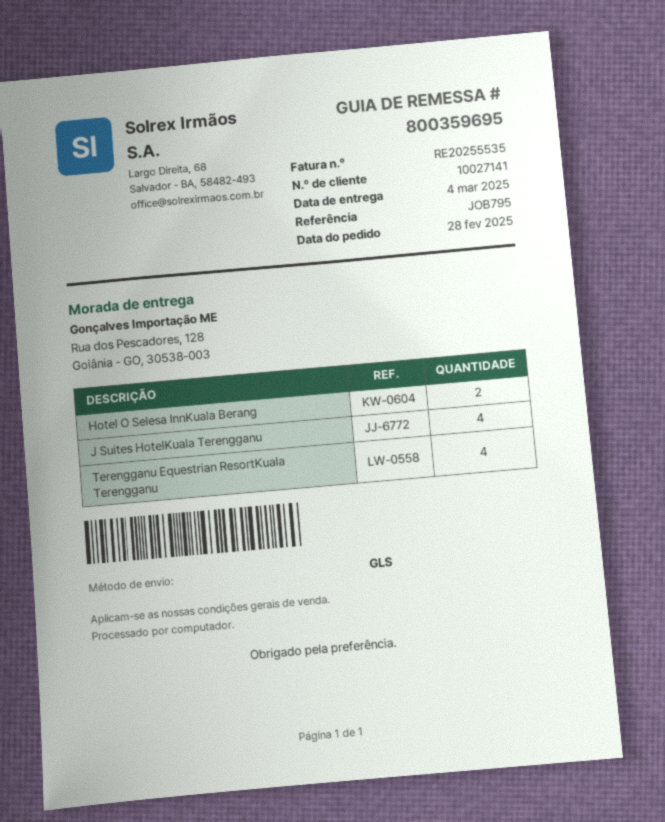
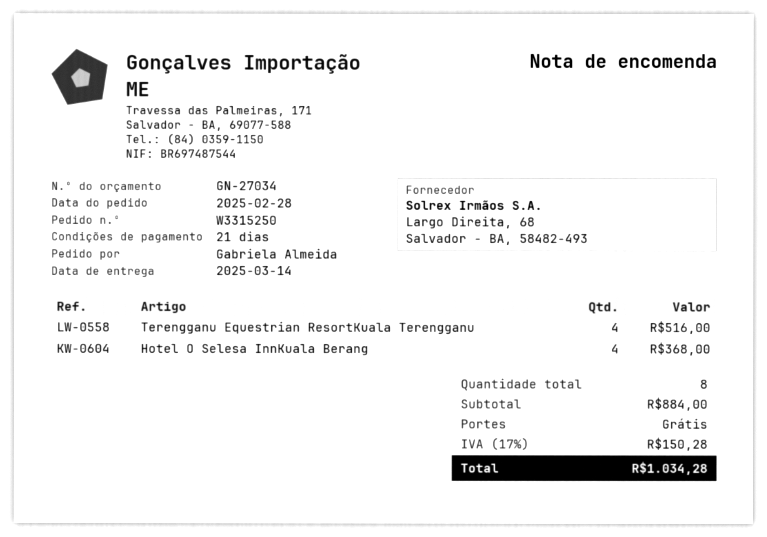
delivery date: 2025-03-04 -> 2025-03-14
Hotel O Selesa InnKuala Berang: 2 -> 4
J Suites HotelKuala Terengganu: 4 -> none

